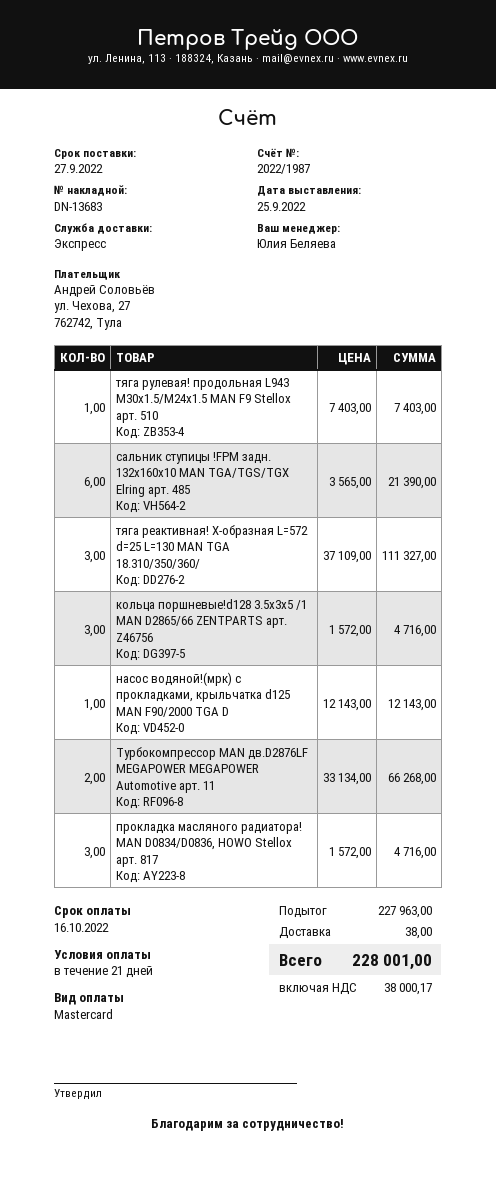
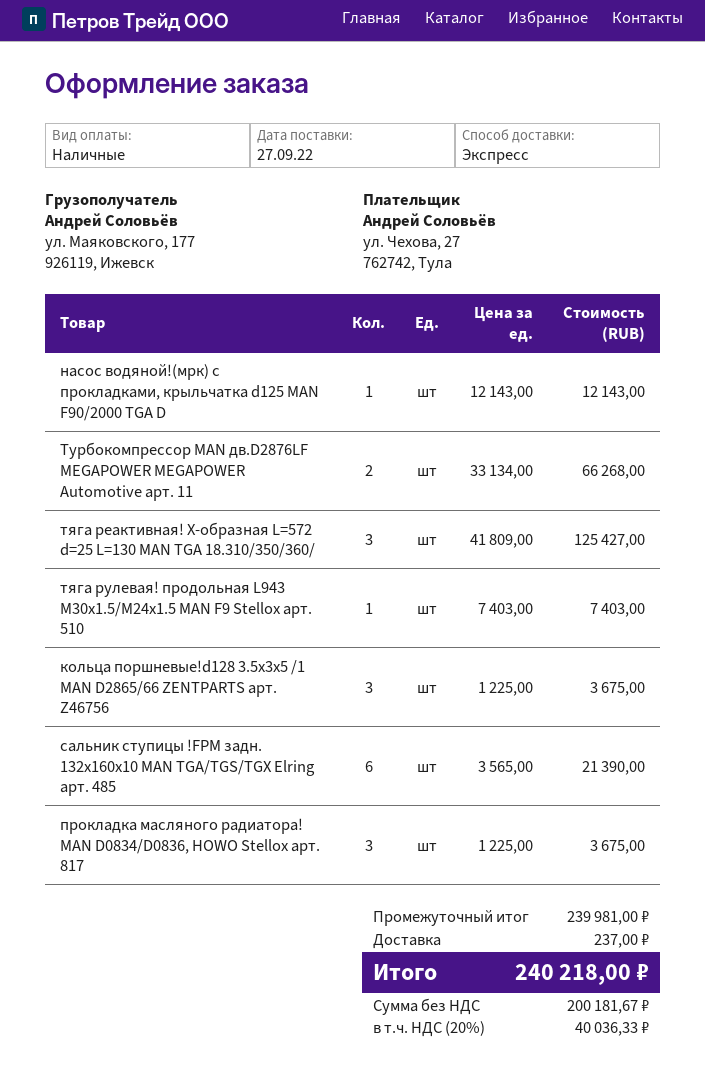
payment method: Mastercard -> cash
тяга реактивная! X-образная L=572 d=25 L=130 MAN TGA 18.310/350/360/: 3 x 37109.00 = 111327.00 -> 3 x 41809.00 = 125427.00
кольца поршневые!d128 3.5x3x5 /1 MAN D2865/66 ZENTPARTS арт. Z46756: 3 x 1572.00 = 4716.00 -> 3 x 1225.00 = 3675.00
прокладка масляного радиатора! MAN D0834/D0836, HOWO Stellox арт. 817: 3 x 1572.00 = 4716.00 -> 3 x 1225.00 = 3675.00
subtotal: 227963.00 -> 239981.00
shipping: 38.00 -> 237.00
tax: 38000.17 -> 40036.33
total: 228001.00 -> 240218.00

